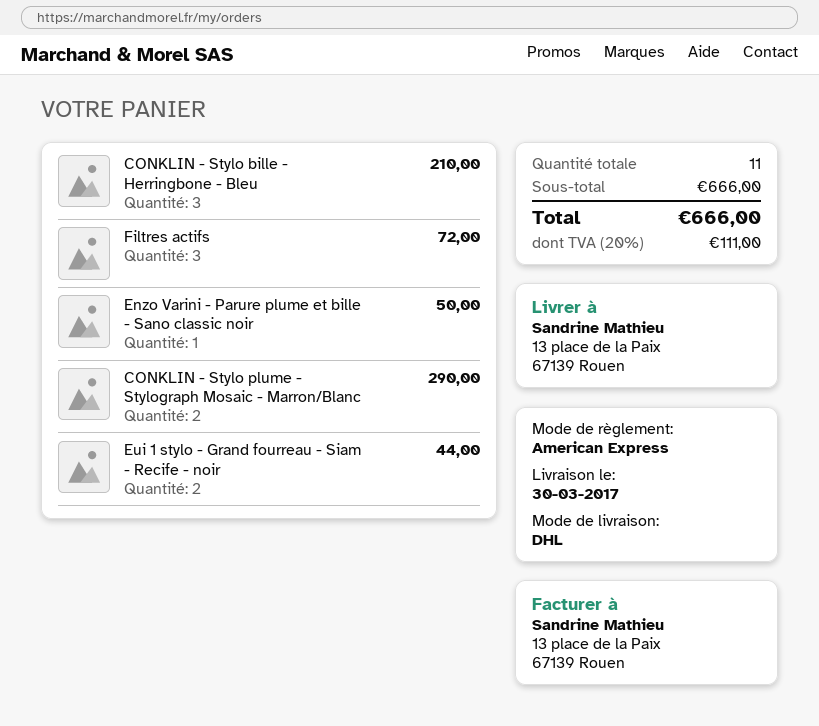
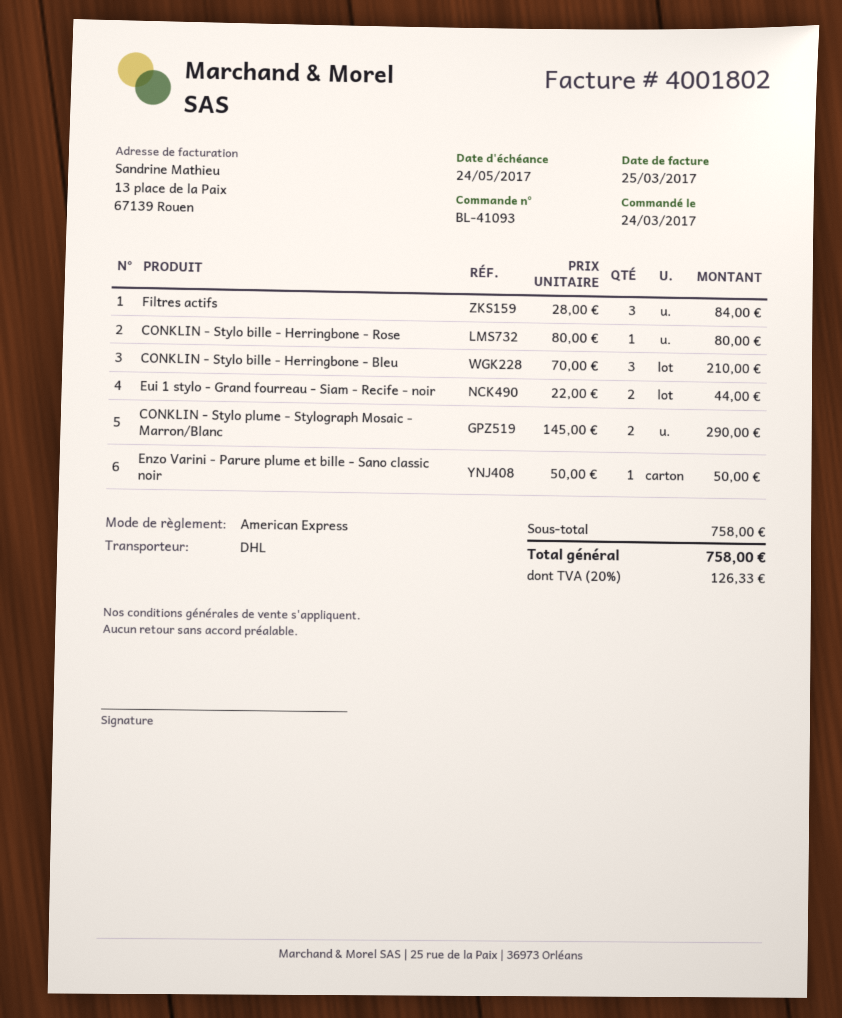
Filtres actifs: 3 for 72.00 -> 3 for 84.00
CONKLIN - Stylo bille - Herringbone - Rose: none -> 1 for 80.00
subtotal: 666.00 -> 758.00
tax: 20% = 111.00 -> 20% = 126.33
total: 666.00 -> 758.00

